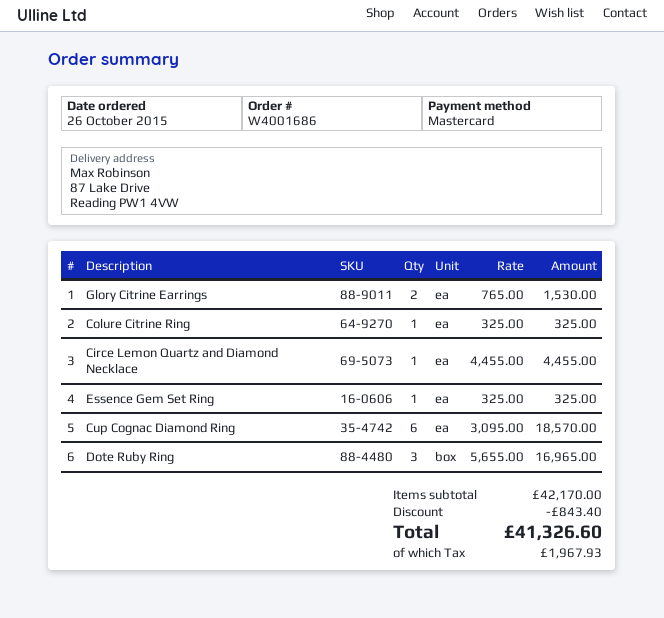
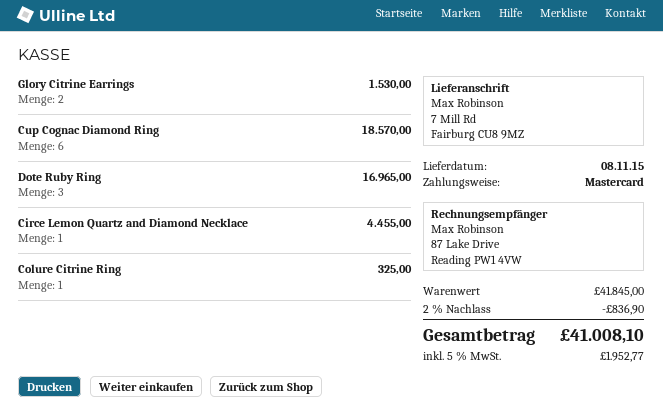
ship to: 87 Lake Drive, Reading PW1 4VW -> 7 Mill Rd, Fairburg CU8 9MZ
Essence Gem Set Ring: 1 for 325.00 -> none
subtotal: 42170.00 -> 41845.00
discount: 843.40 -> 836.90
tax: 1967.93 -> 1952.77
total: 41326.60 -> 41008.10

